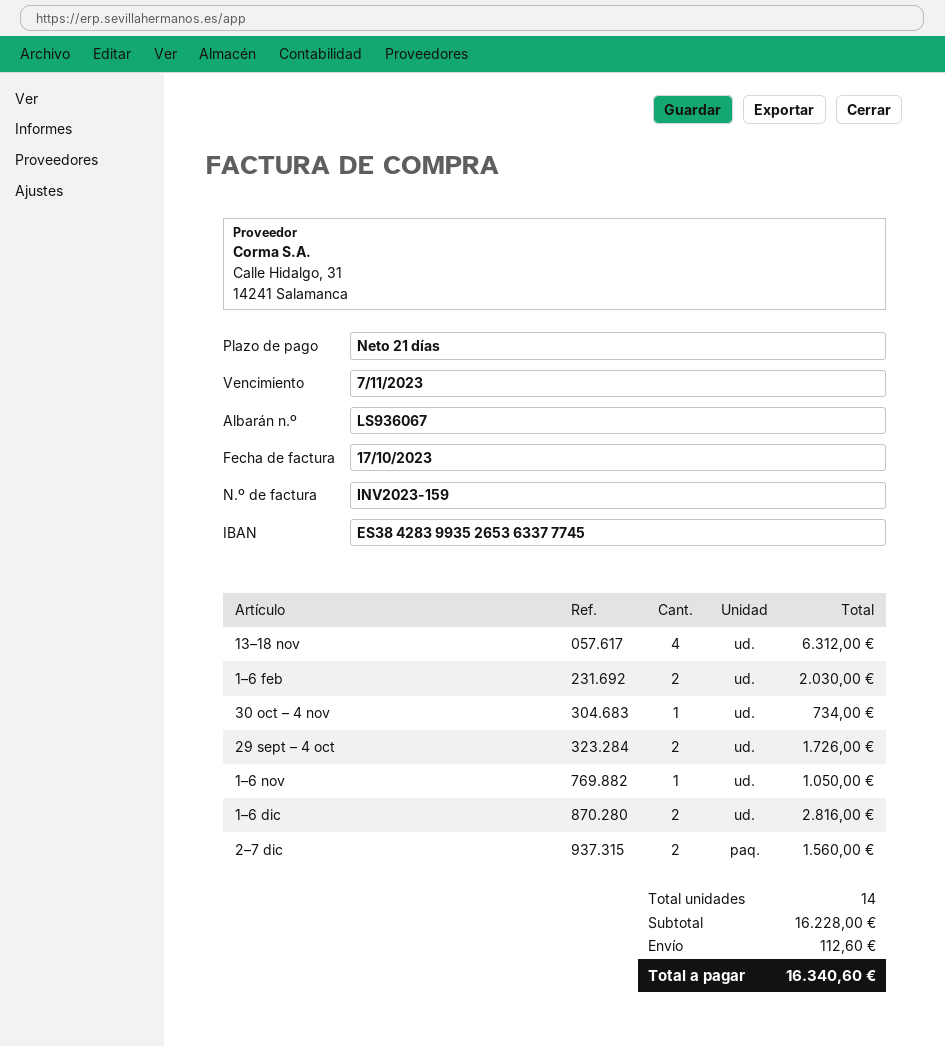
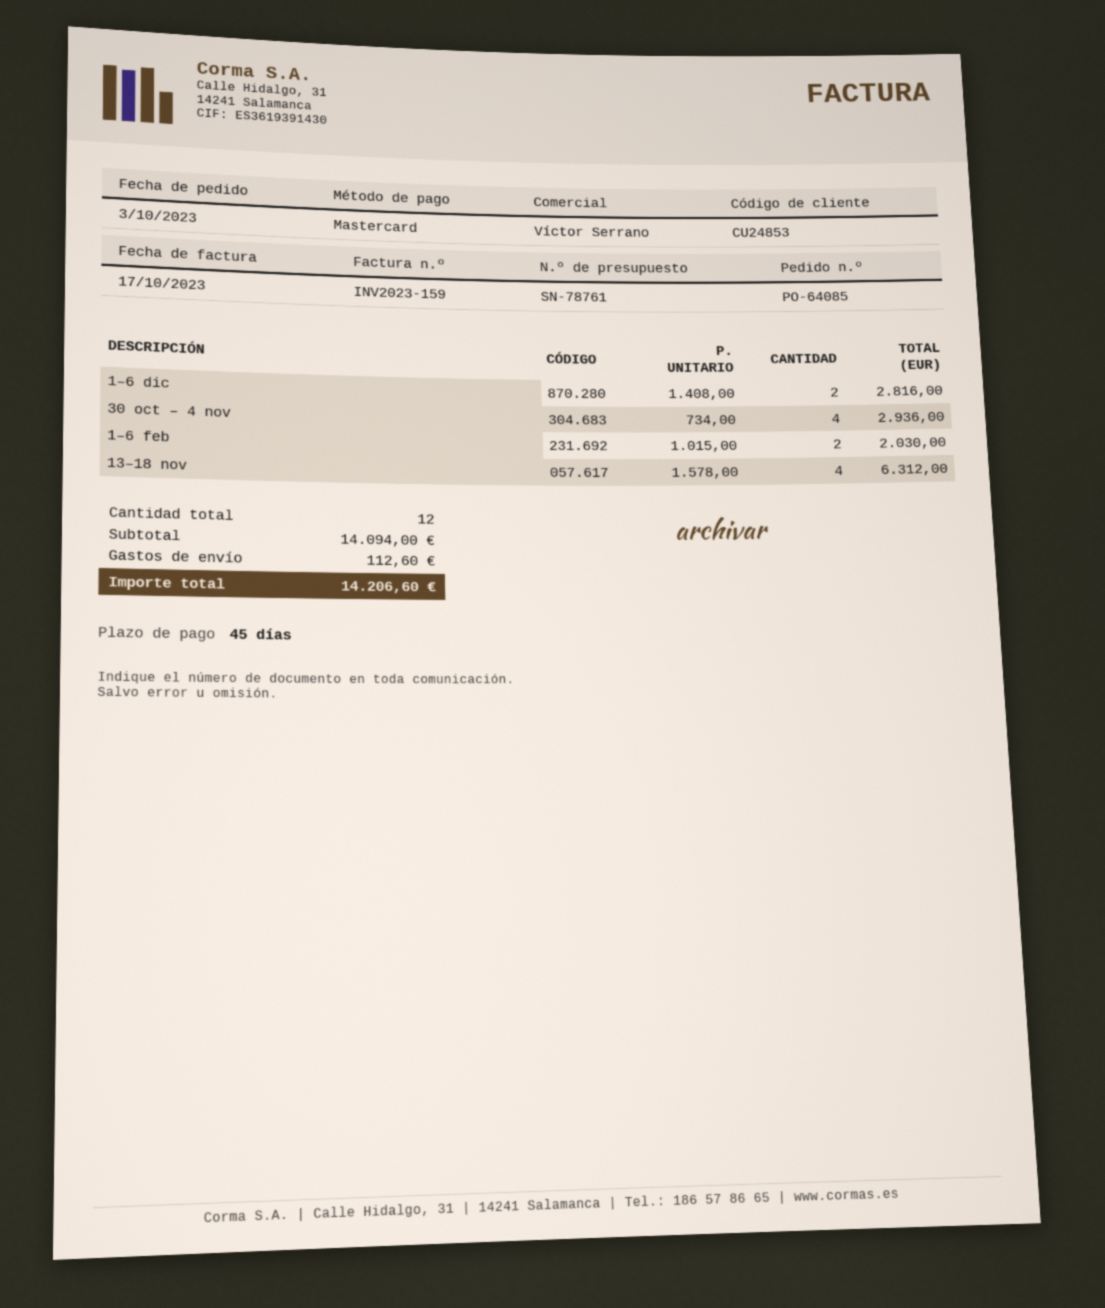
payment terms: 21 days -> 45 days
30 oct – 4 nov: 1 for 734.00 -> 4 for 2936.00
29 sept – 4 oct: 2 for 1726.00 -> none
1–6 nov: 1 for 1050.00 -> none
2–7 dic: 2 for 1560.00 -> none
total quantity: 14 -> 12
subtotal: 16228.00 -> 14094.00
total: 16340.60 -> 14206.60

